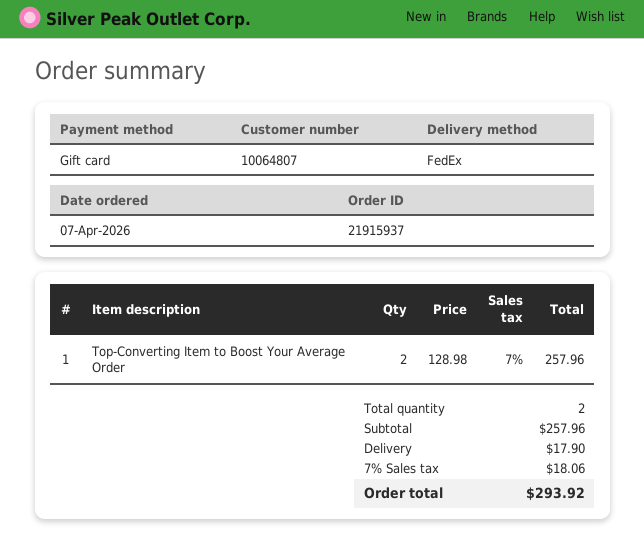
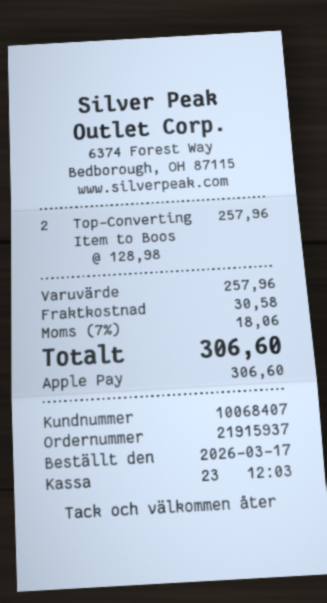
order date: 2026-04-07 -> 2026-03-17
customer number: 10064807 -> 10068407
payment method: gift card -> Apple Pay
shipping: 17.90 -> 30.58
total: 293.92 -> 306.60

